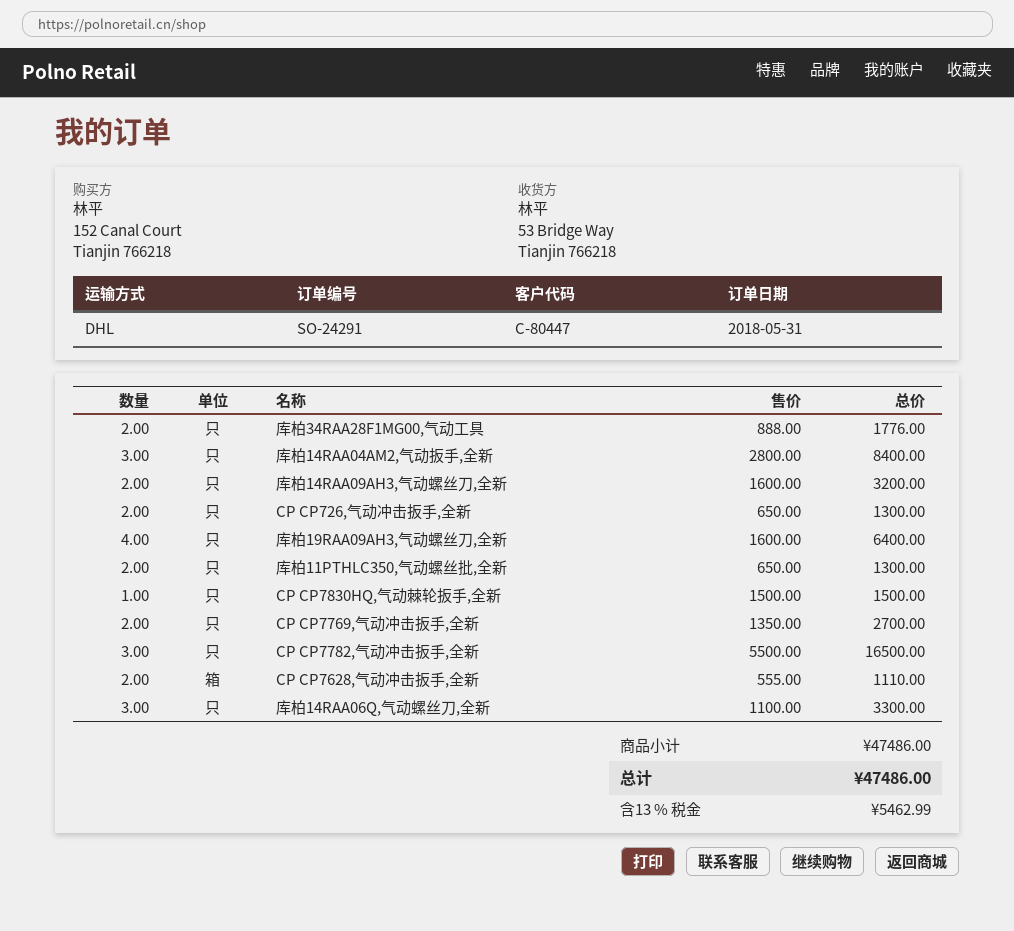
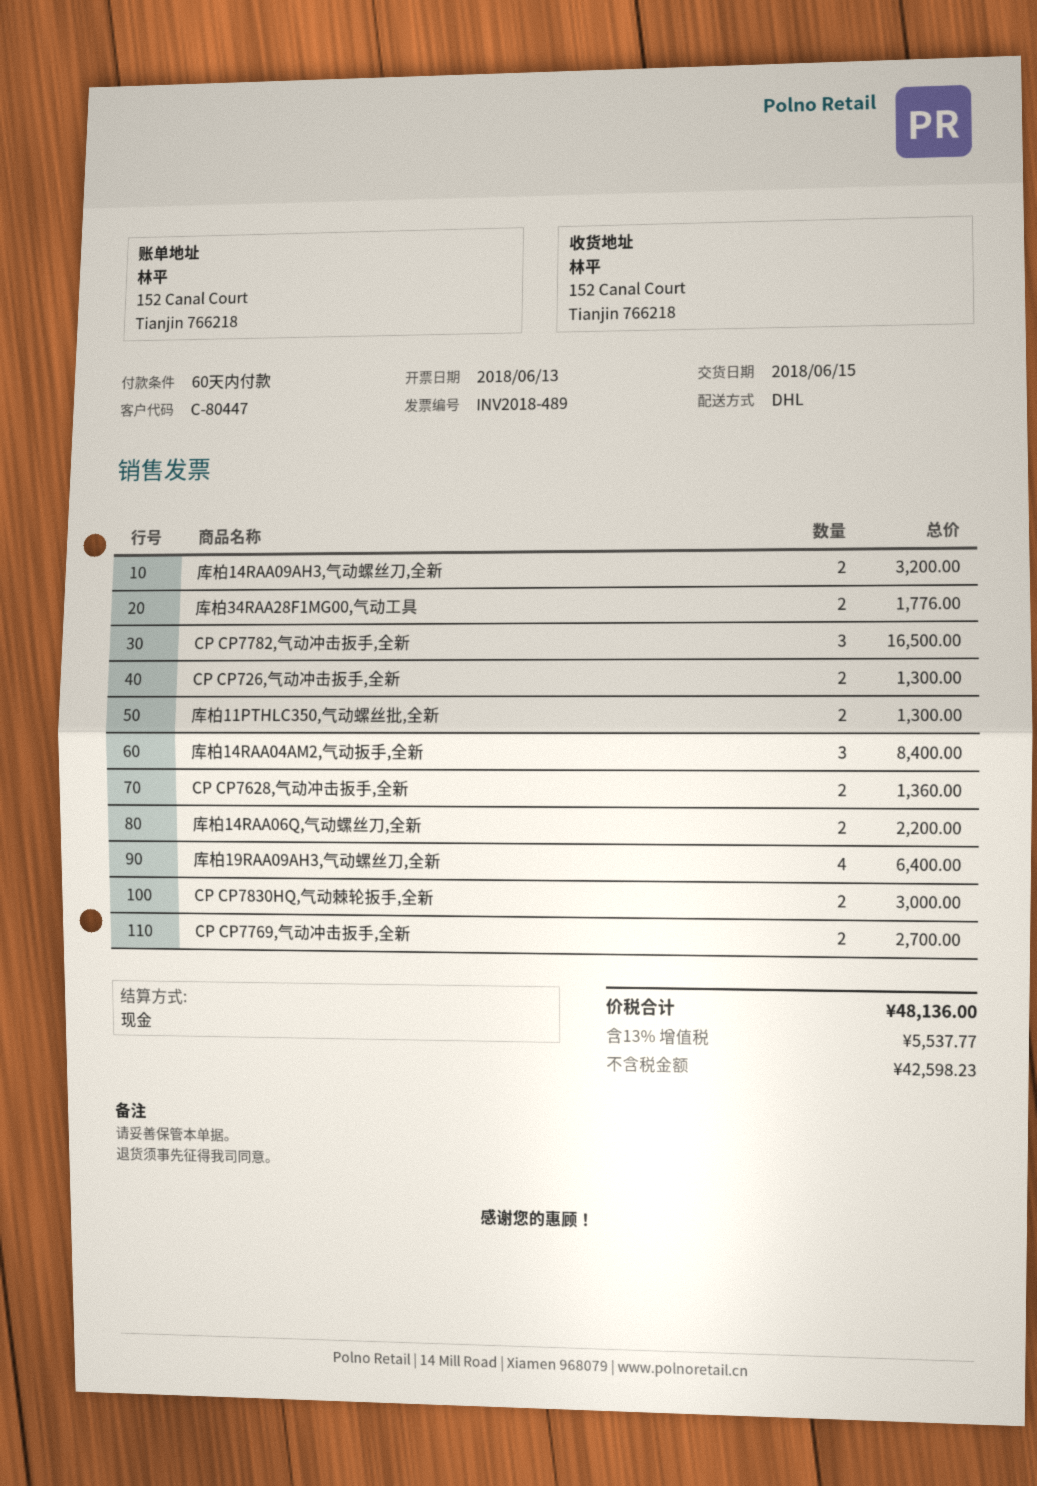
ship to: 53 Bridge Way, Tianjin 766218 -> 152 Canal Court, Tianjin 766218
CP CP7830HQ,气动棘轮扳手,全新: 1 for 1500.00 -> 2 for 3000.00
CP CP7628,气动冲击扳手,全新: 2 for 1110.00 -> 2 for 1360.00
库柏14RAA06Q,气动螺丝刀,全新: 3 for 3300.00 -> 2 for 2200.00
tax: 13% = 5462.99 -> 13% = 5537.77
total: 47486.00 -> 48136.00

